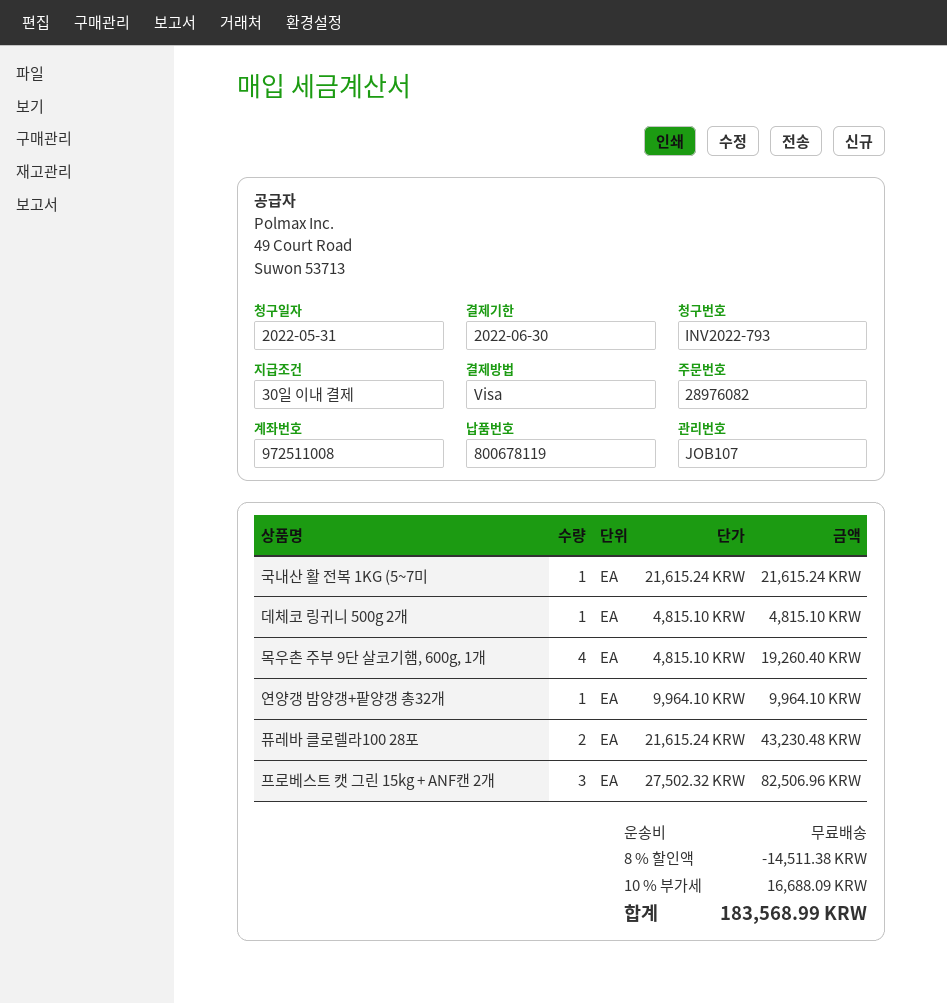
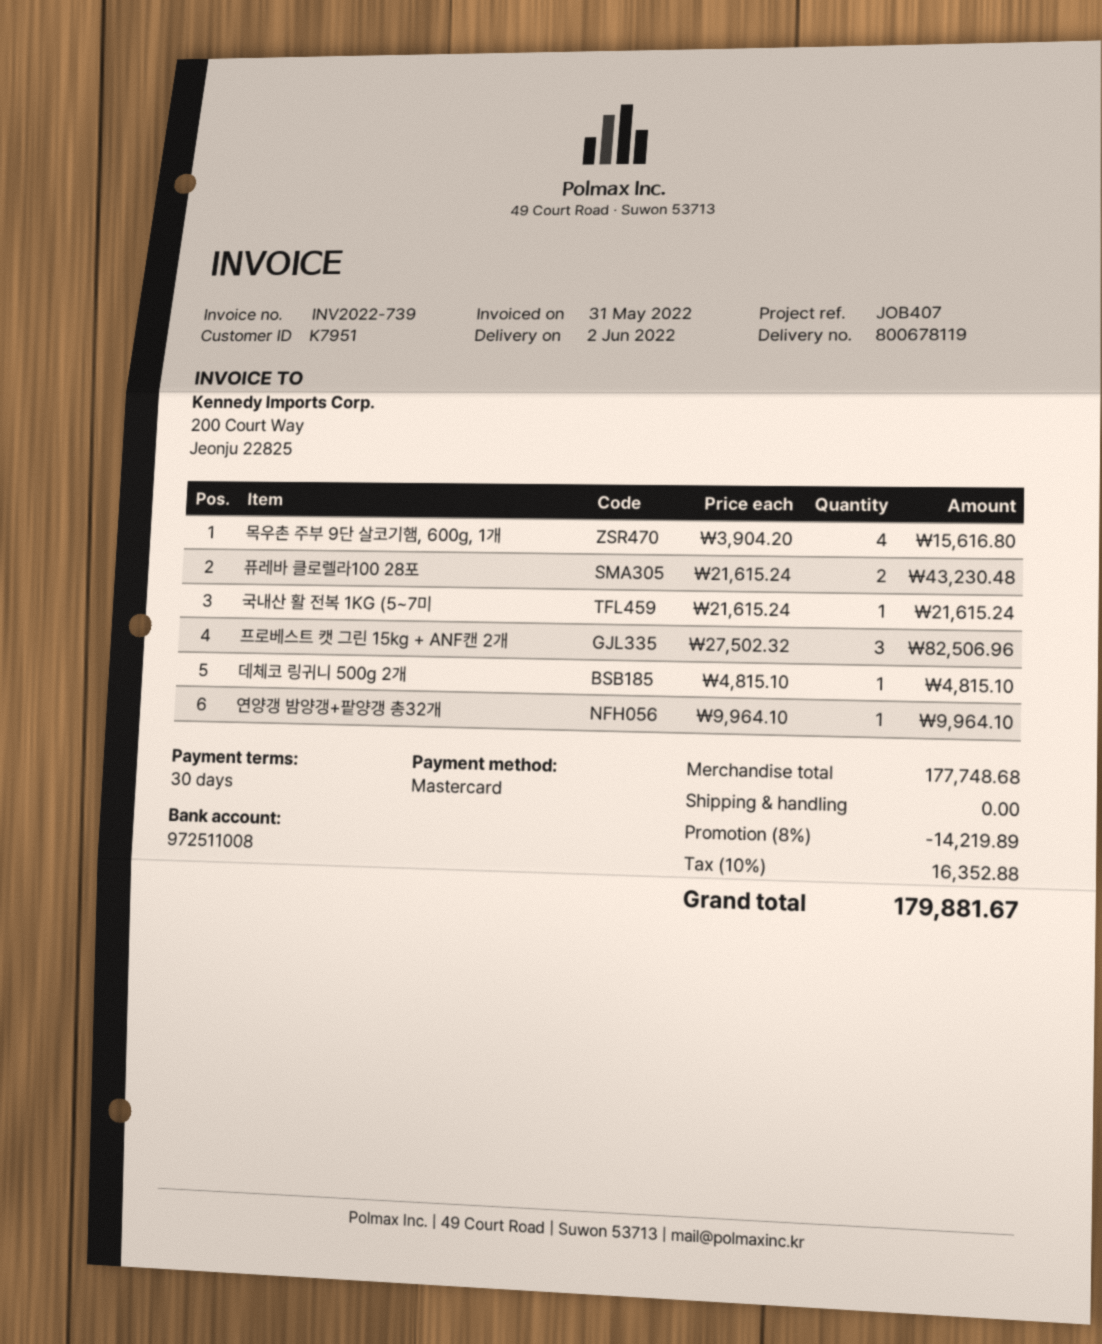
invoice number: INV2022-793 -> INV2022-739
reference: JOB107 -> JOB407
payment method: Visa -> Mastercard
목우촌 주부 9단 살코기햄, 600g, 1개: 4 x 4815.10 = 19260.40 -> 4 x 3904.20 = 15616.80
discount: 8% = 14511.38 -> 8% = 14219.89
tax: 10% = 16688.09 -> 10% = 16352.88
total: 183568.99 -> 179881.67

